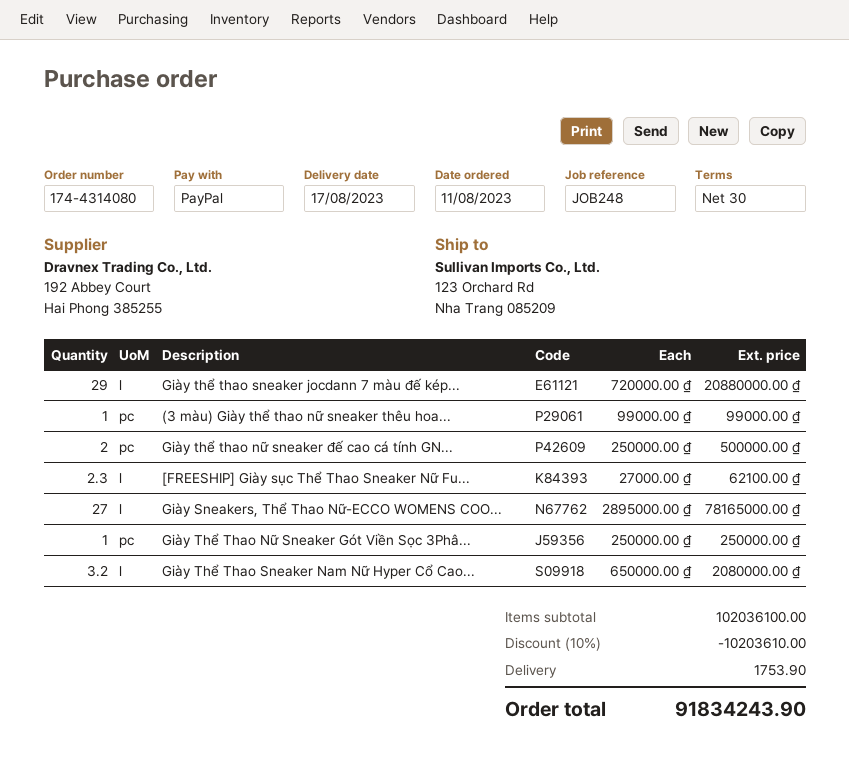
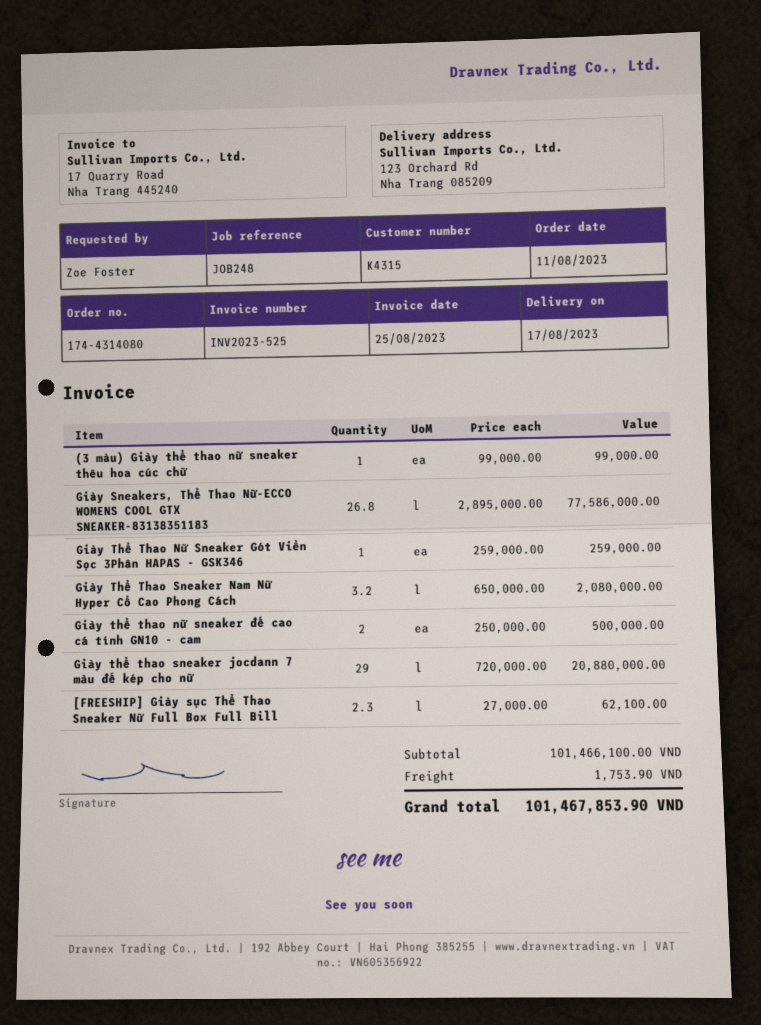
Giày Sneakers, Thể Thao Nữ-ECCO WOMENS COO...: 27 x 2895000.00 = 78165000.00 -> 26.8 x 2895000.00 = 77586000.00
Giày Thể Thao Nữ Sneaker Gót Viền Sọc 3Phâ...: 1 x 250000.00 = 250000.00 -> 1 x 259000.00 = 259000.00
subtotal: 102036100.00 -> 101466100.00
discount: 10% = 10203610.00 -> none
total: 91834243.90 -> 101467853.90

